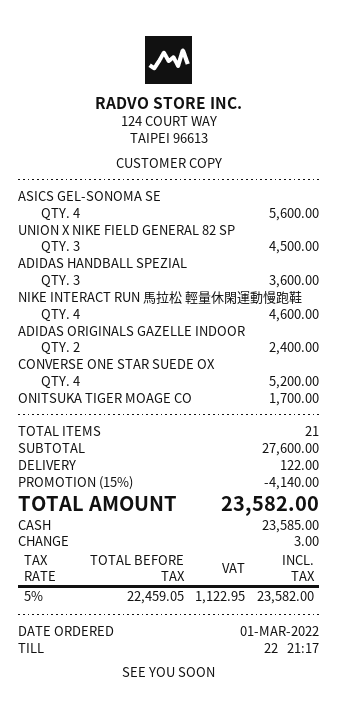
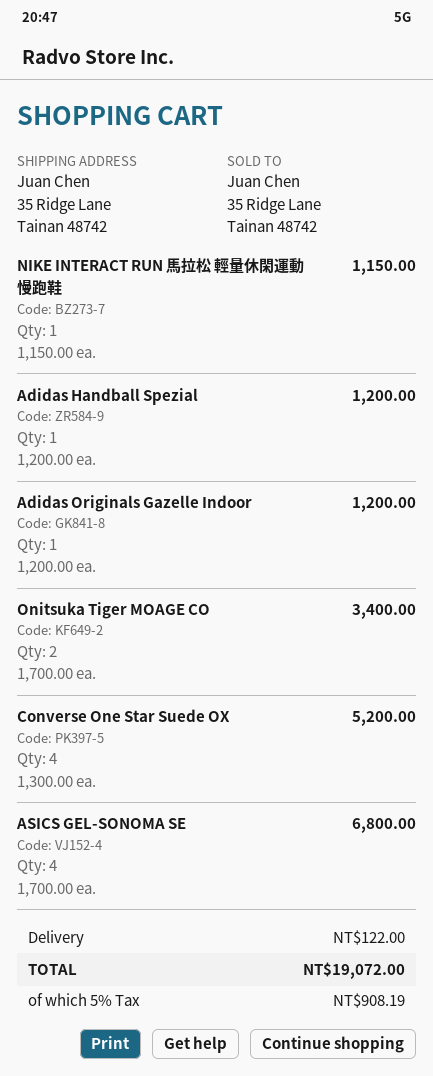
ASICS GEL-SONOMA SE: 4 for 5600.00 -> 4 for 6800.00
UNION X NIKE FIELD GENERAL 82 SP: 3 for 4500.00 -> none
ADIDAS HANDBALL SPEZIAL: 3 for 3600.00 -> 1 for 1200.00
NIKE INTERACT RUN 馬拉松 輕量休閑運動慢跑鞋: 4 for 4600.00 -> 1 for 1150.00
ADIDAS ORIGINALS GAZELLE INDOOR: 2 for 2400.00 -> 1 for 1200.00
ONITSUKA TIGER MOAGE CO: 1 for 1700.00 -> 2 for 3400.00
discount: 15% = 4140.00 -> none
tax: 5% = 1122.95 -> 5% = 908.19
total: 23582.00 -> 19072.00

